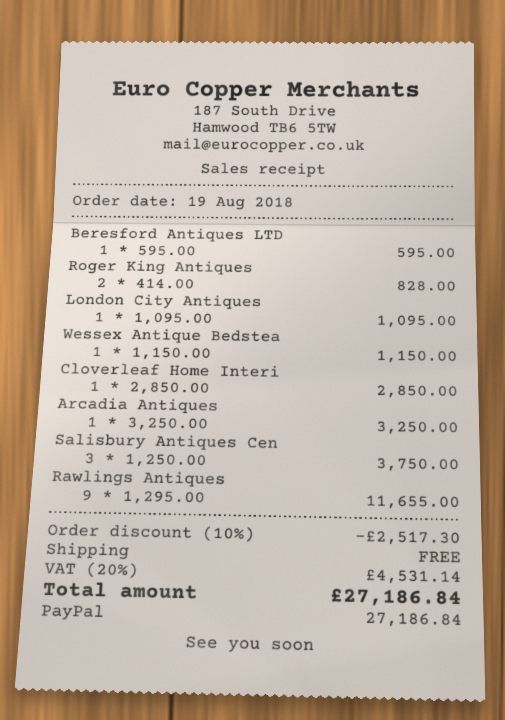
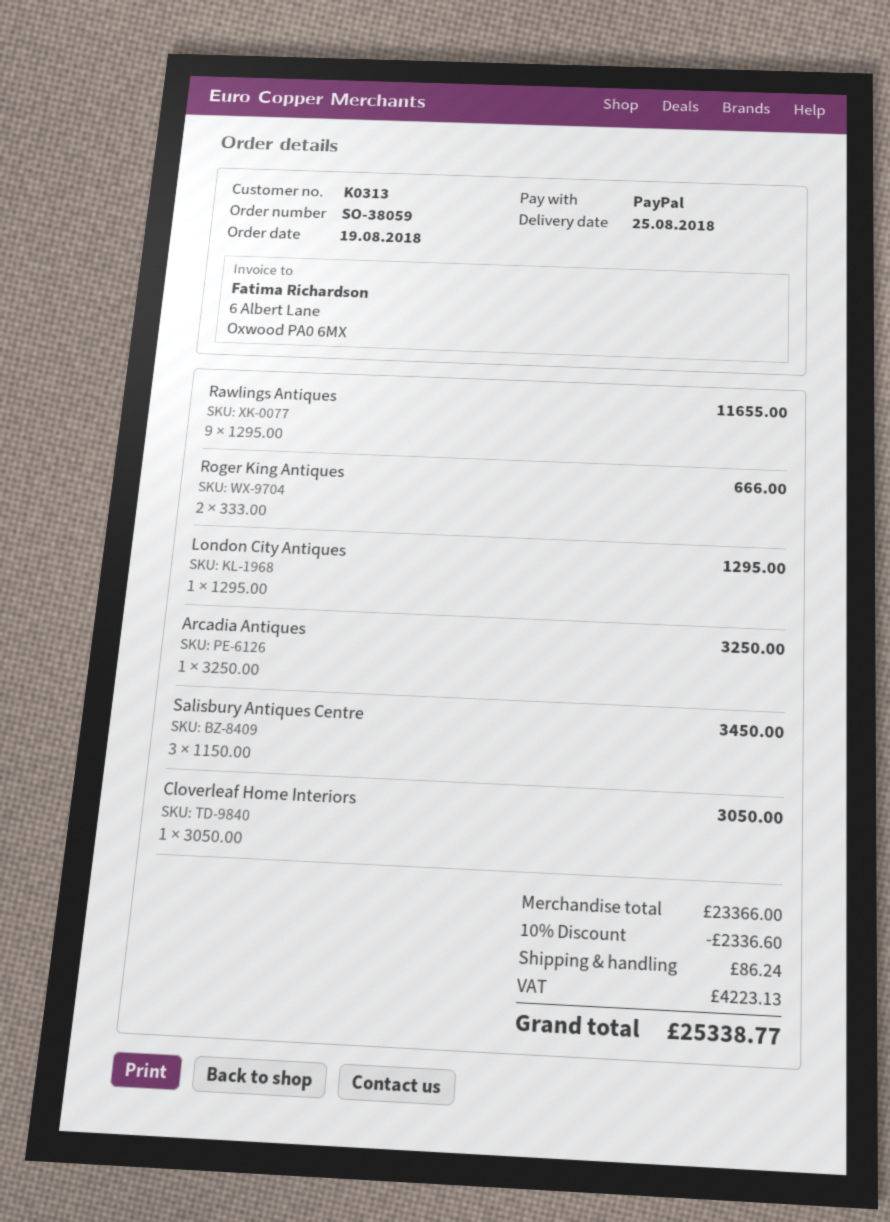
Beresford Antiques LTD: 1 x 595.00 = 595.00 -> none
Roger King Antiques: 2 x 414.00 = 828.00 -> 2 x 333.00 = 666.00
London City Antiques: 1 x 1095.00 = 1095.00 -> 1 x 1295.00 = 1295.00
Wessex Antique Bedstea: 1 x 1150.00 = 1150.00 -> none
Cloverleaf Home Interi: 1 x 2850.00 = 2850.00 -> 1 x 3050.00 = 3050.00
Salisbury Antiques Cen: 3 x 1250.00 = 3750.00 -> 3 x 1150.00 = 3450.00
discount: 10% = 2517.30 -> 10% = 2336.60
shipping: 0.00 -> 86.24
tax: 4531.14 -> 4223.13
total: 27186.84 -> 25338.77

